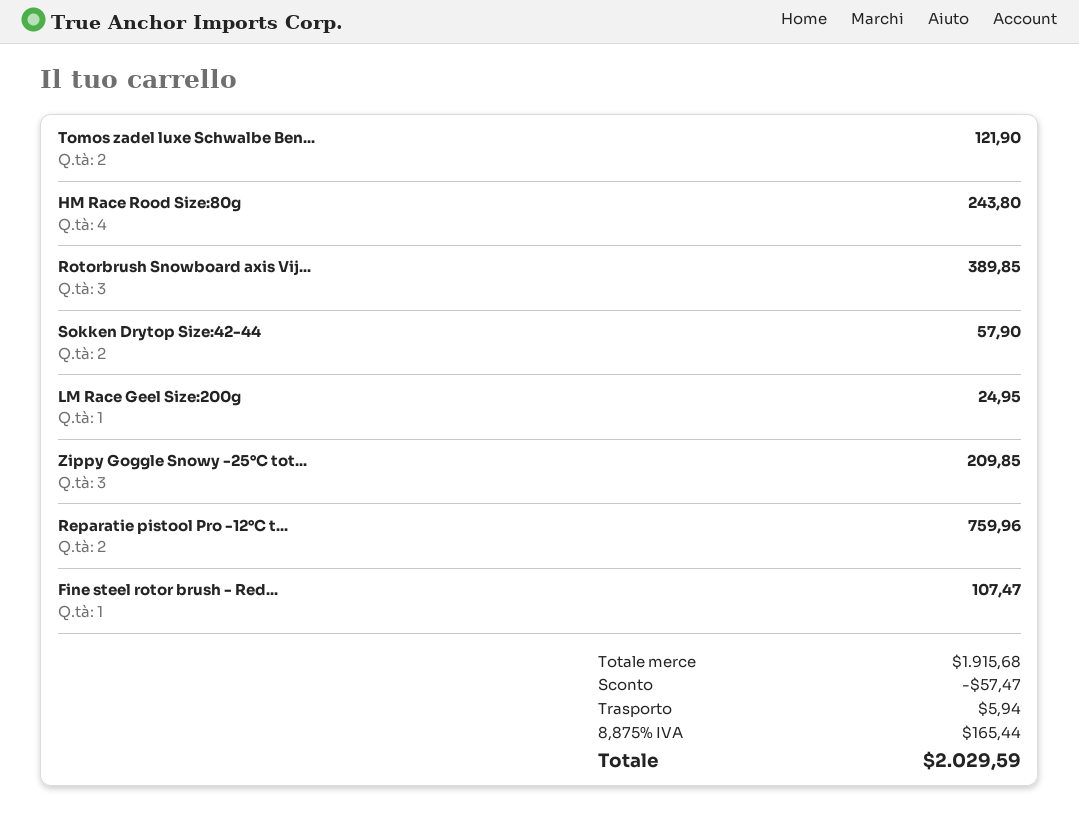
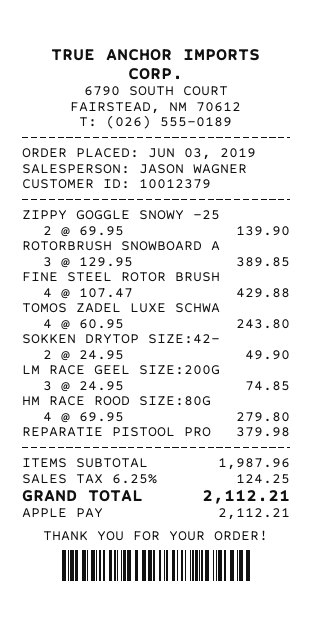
Tomos zadel luxe Schwalbe Ben...: 2 for 121.90 -> 4 for 243.80
HM Race Rood Size:80g: 4 for 243.80 -> 4 for 279.80
Sokken Drytop Size:42-44: 2 for 57.90 -> 2 for 49.90
LM Race Geel Size:200g: 1 for 24.95 -> 3 for 74.85
Zippy Goggle Snowy -25°C tot...: 3 for 209.85 -> 2 for 139.90
Reparatie pistool Pro -12°C t...: 2 for 759.96 -> 1 for 379.98
Fine steel rotor brush - Red...: 1 for 107.47 -> 4 for 429.88
subtotal: 1915.68 -> 1987.96
discount: 57.47 -> none
shipping: 5.94 -> none
tax: 8.875% = 165.44 -> 6.25% = 124.25
total: 2029.59 -> 2112.21

